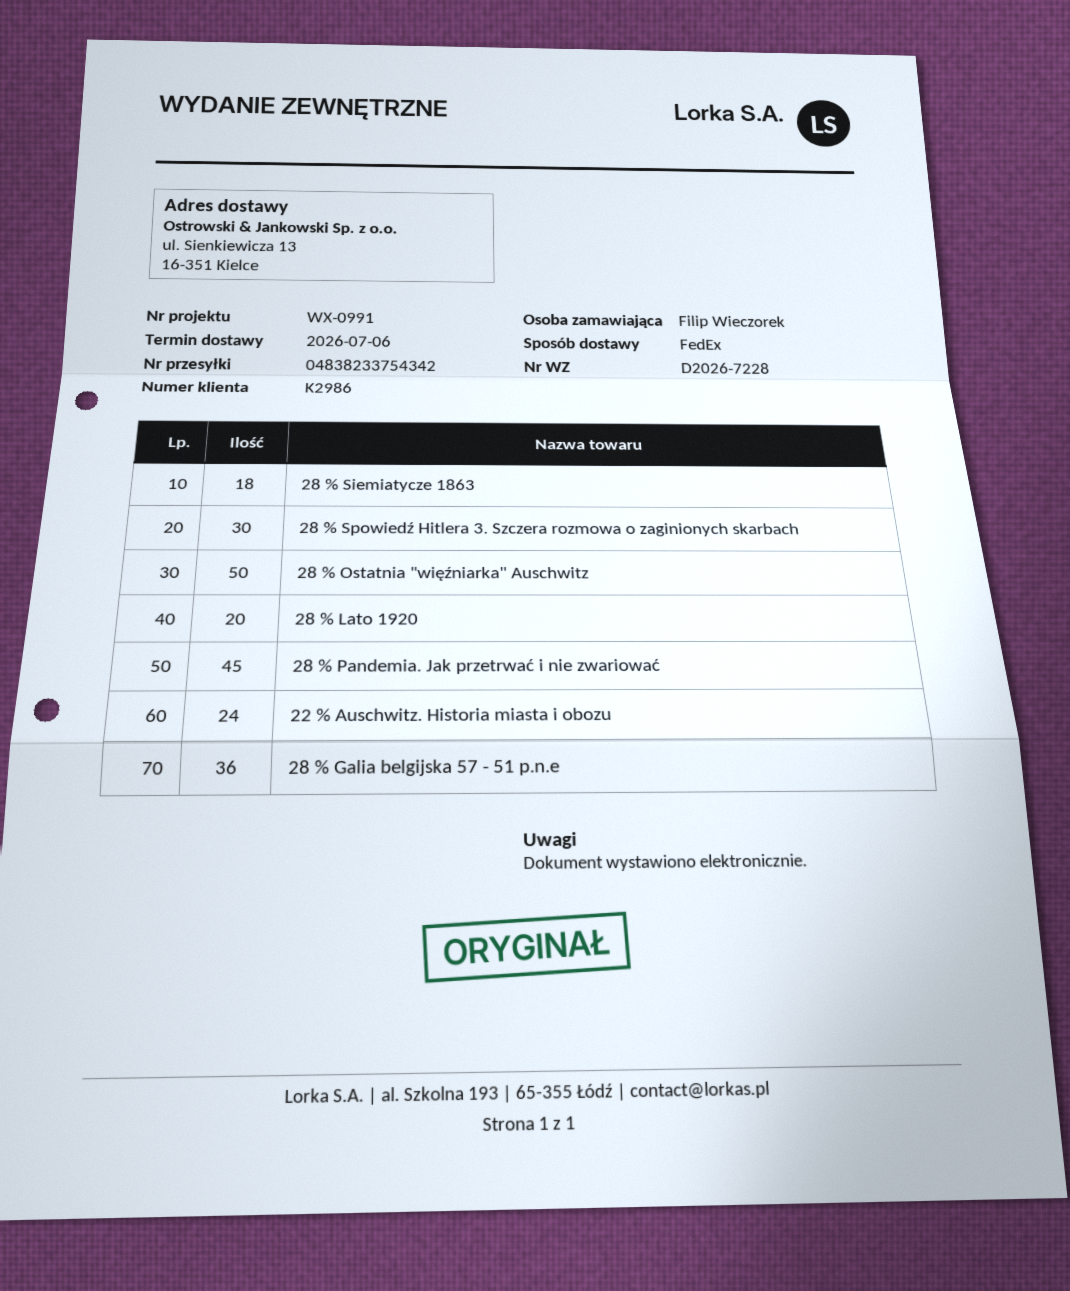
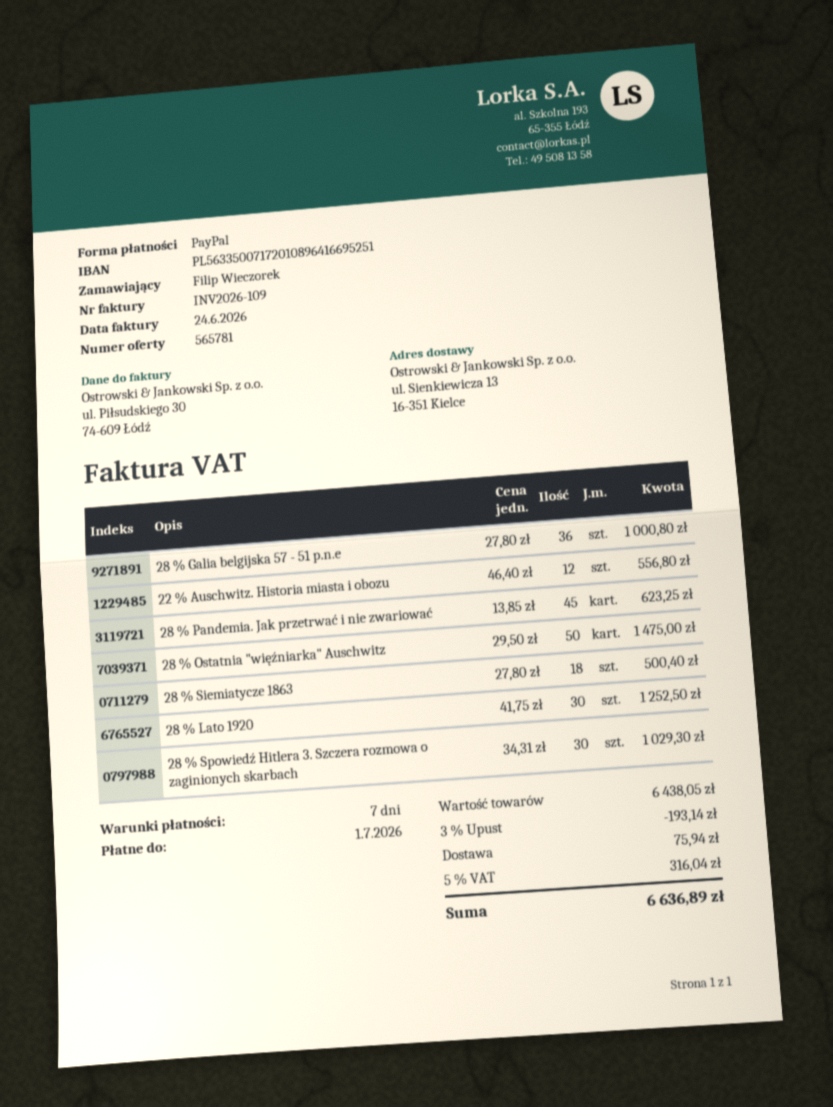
28 % Lato 1920: 20 -> 30
22 % Auschwitz. Historia miasta i obozu: 24 -> 12

